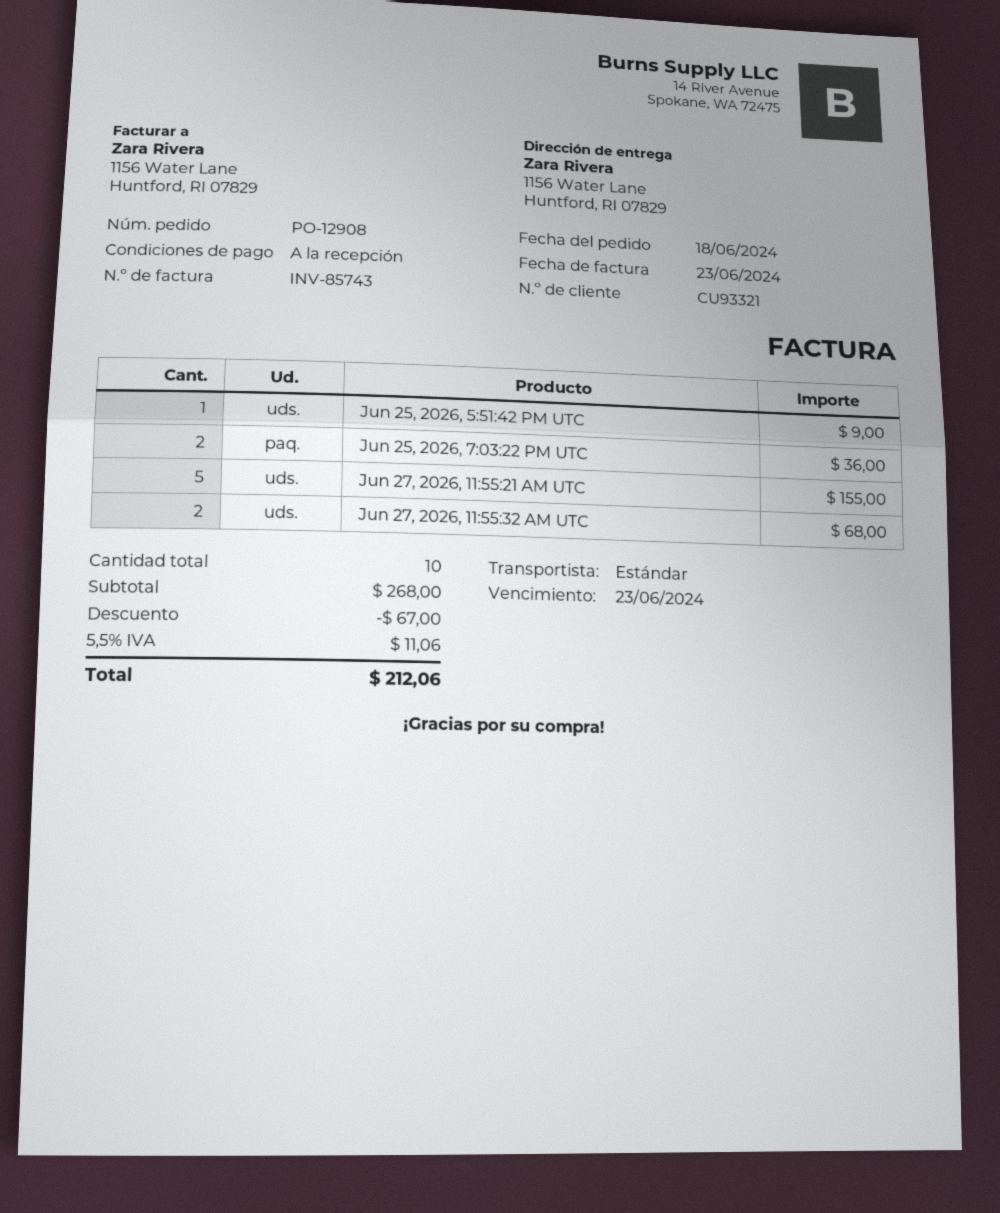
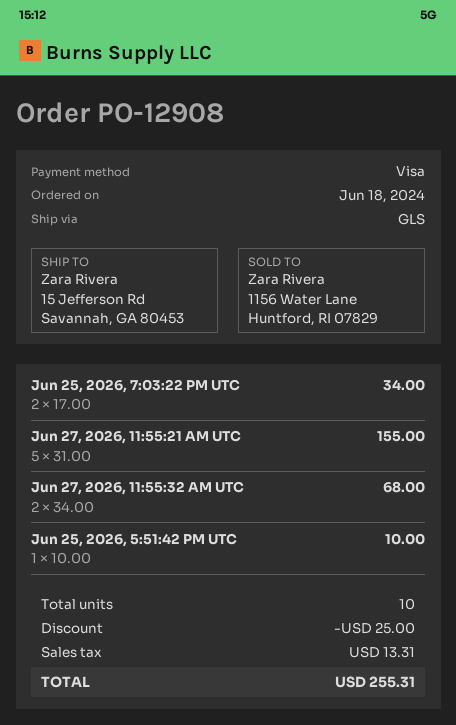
shipping method: standard -> GLS
ship to: 1156 Water Lane, Huntford, RI 07829 -> 15 Jefferson Rd, Savannah, GA 80453
Jun 25, 2026, 5:51:42 PM UTC: 1 for 9.00 -> 1 for 10.00
Jun 25, 2026, 7:03:22 PM UTC: 2 for 36.00 -> 2 for 34.00
discount: 67.00 -> 25.00
tax: 11.06 -> 13.31
total: 212.06 -> 255.31

